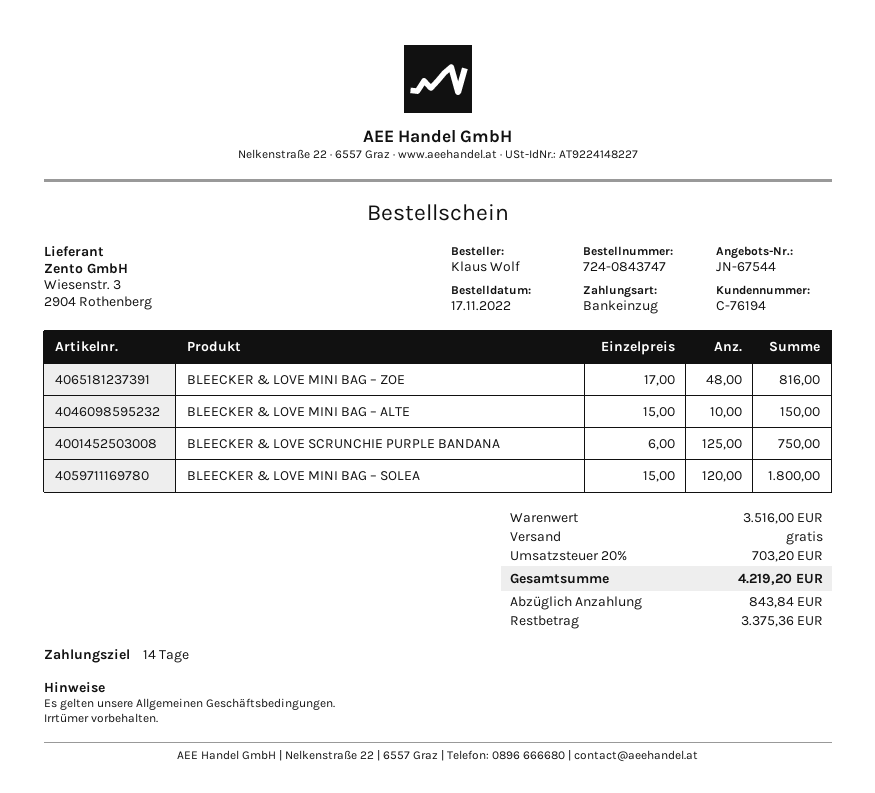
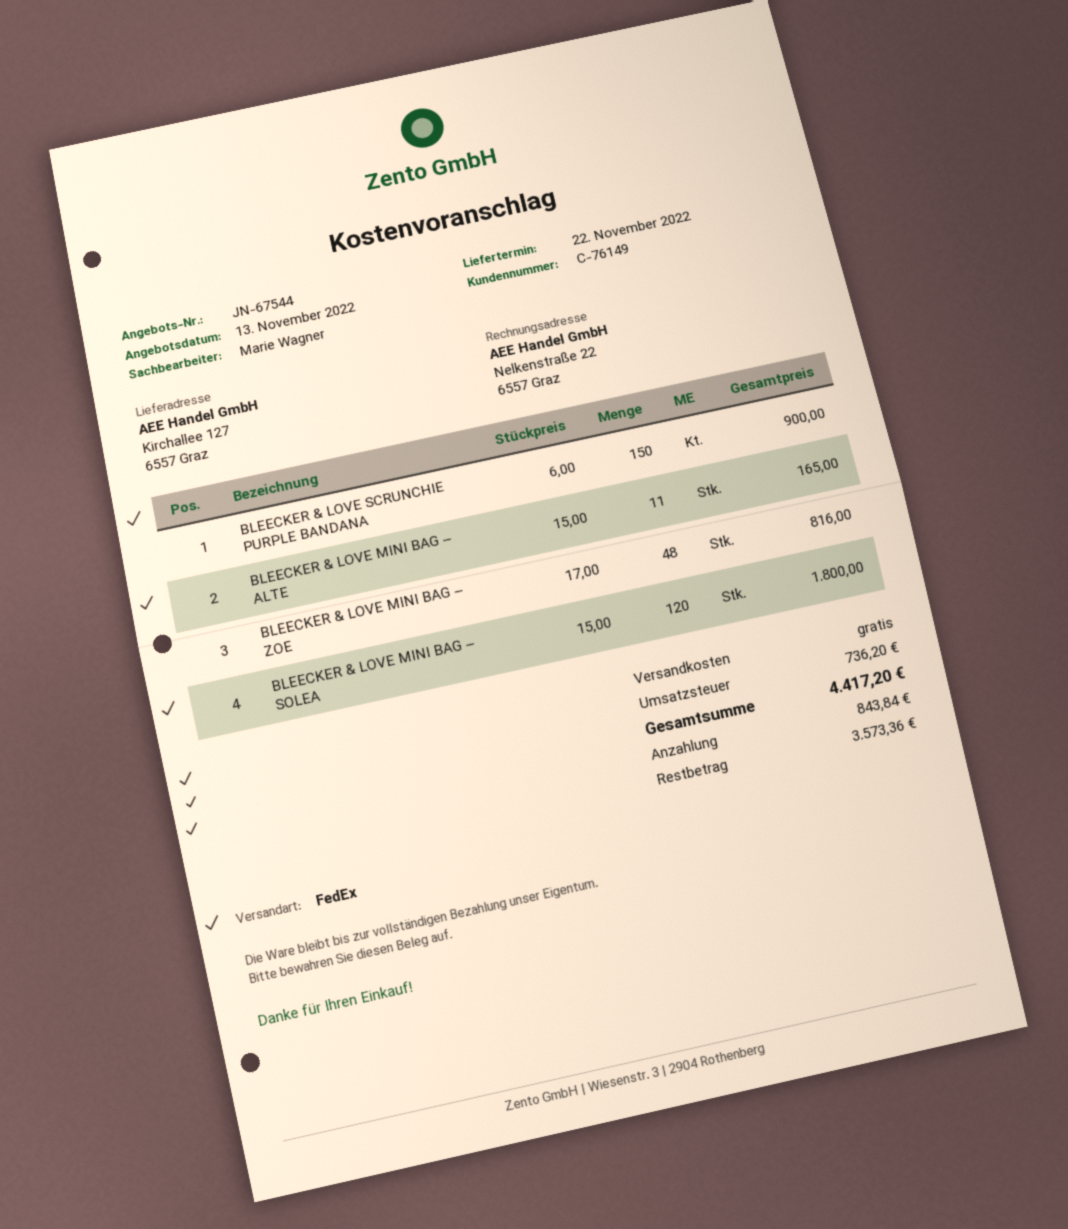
customer number: C-76194 -> C-76149
BLEECKER & LOVE MINI BAG – ALTE: 10 x 15.00 = 150.00 -> 11 x 15.00 = 165.00
BLEECKER & LOVE SCRUNCHIE PURPLE BANDANA: 125 x 6.00 = 750.00 -> 150 x 6.00 = 900.00
tax: 703.20 -> 736.20
total: 4219.20 -> 4417.20
balance: 3375.36 -> 3573.36

